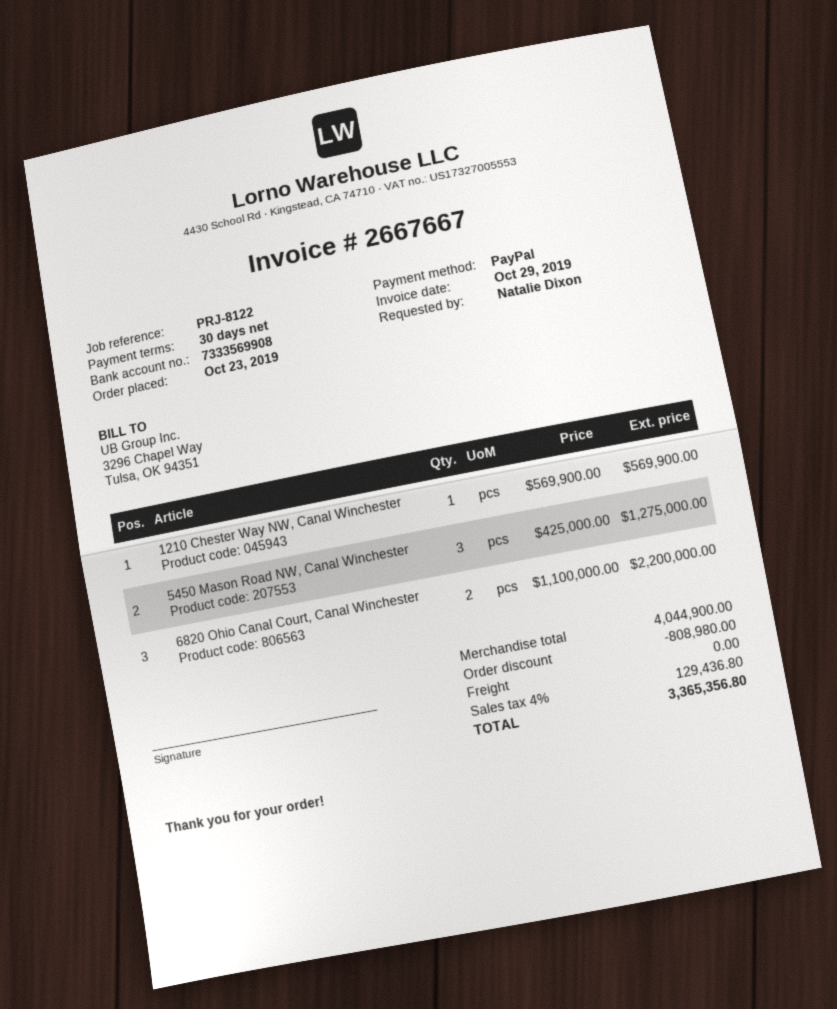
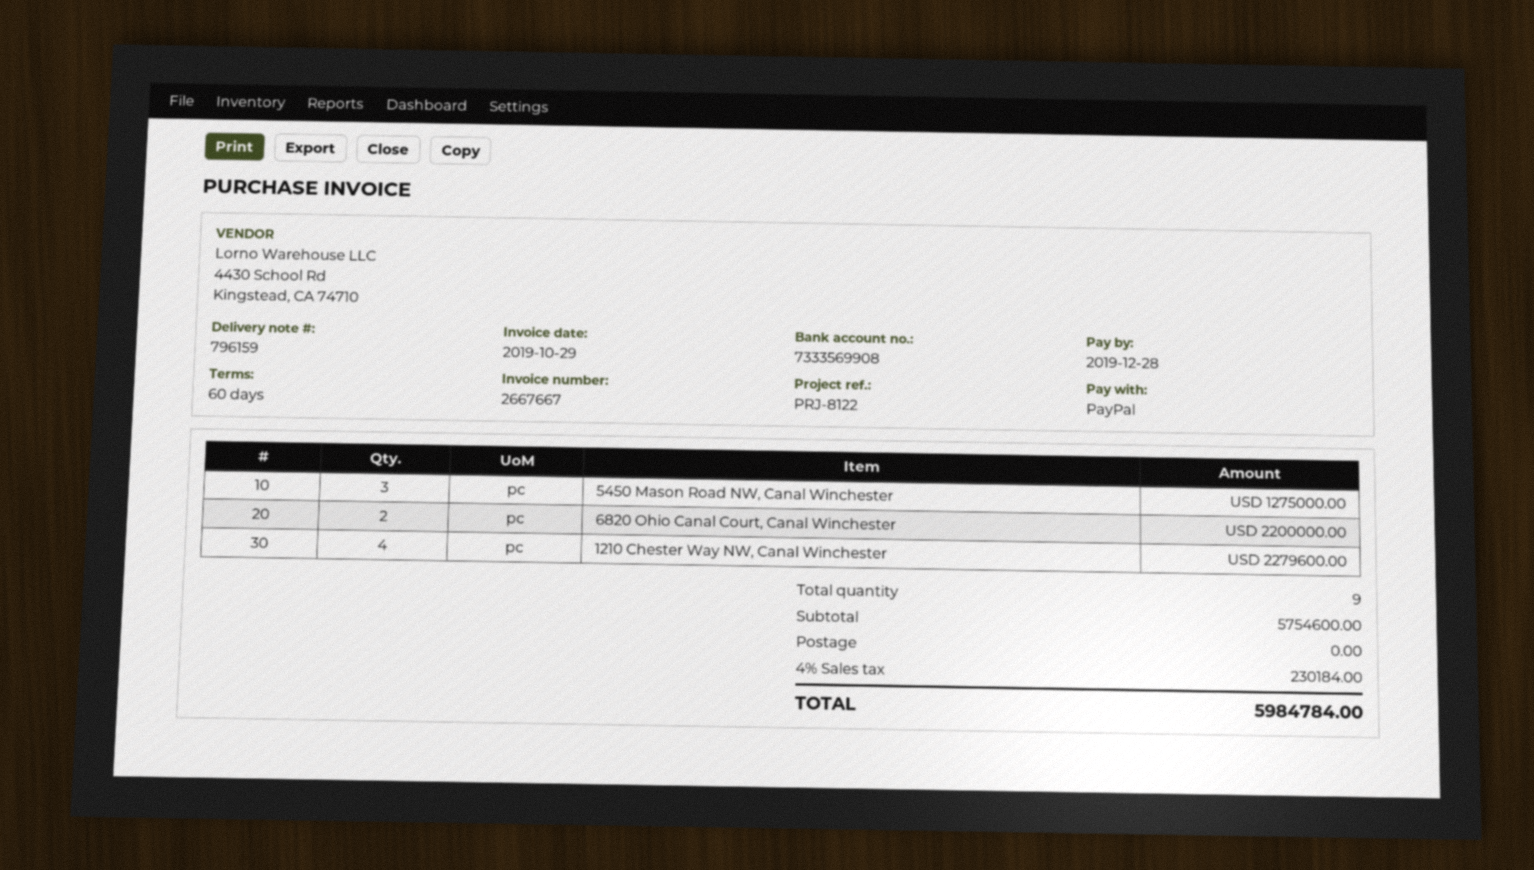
payment terms: 30 days -> 60 days
1210 Chester Way NW, Canal Winchester: 1 for 569900.00 -> 4 for 2279600.00
subtotal: 4044900.00 -> 5754600.00
discount: 808980.00 -> none
tax: 4% = 129436.80 -> 4% = 230184.00
total: 3365356.80 -> 5984784.00

